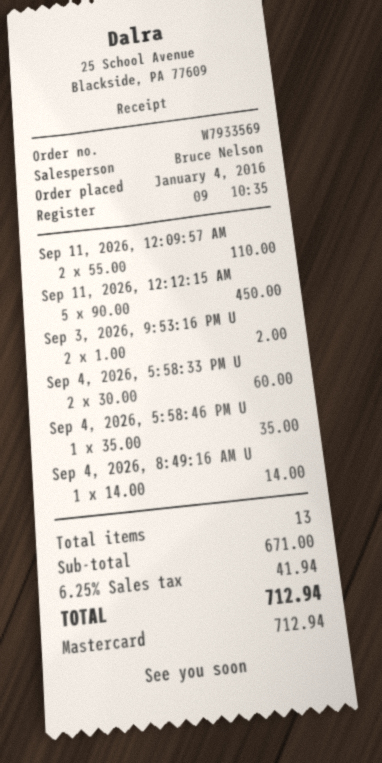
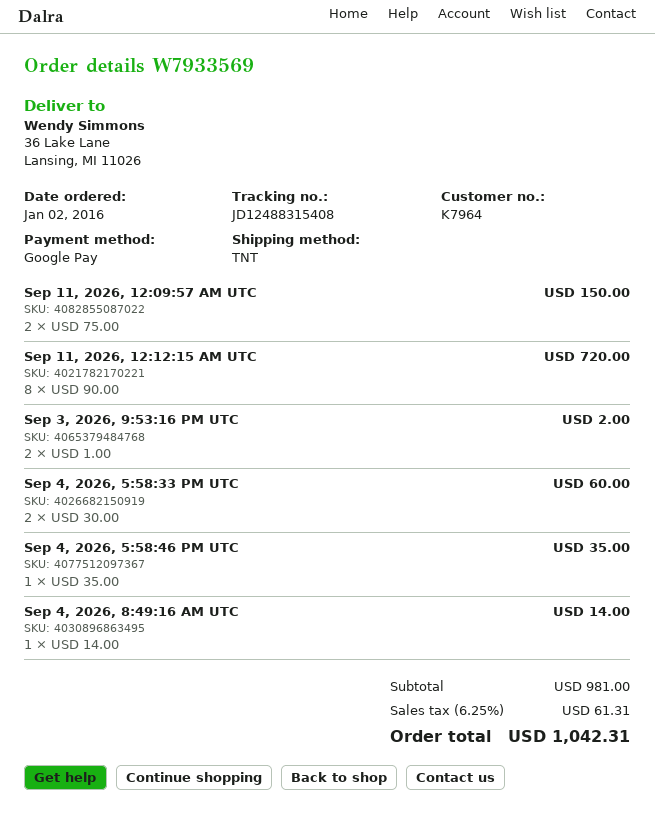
order date: 2016-01-04 -> 2016-01-02
payment method: Mastercard -> Google Pay
Sep 11, 2026, 12:09:57 AM: 2 x 55.00 = 110.00 -> 2 x 75.00 = 150.00
Sep 11, 2026, 12:12:15 AM: 5 x 90.00 = 450.00 -> 8 x 90.00 = 720.00
subtotal: 671.00 -> 981.00
tax: 6.25% = 41.94 -> 6.25% = 61.31
total: 712.94 -> 1042.31

